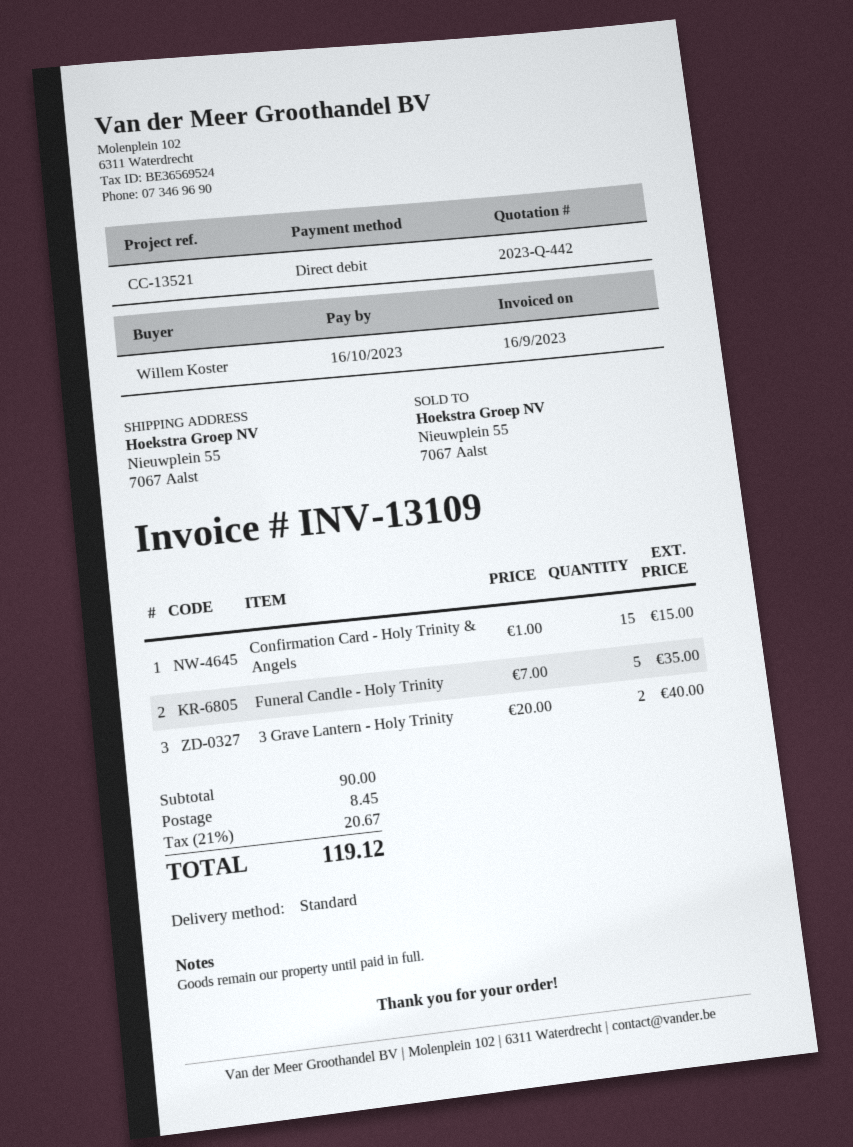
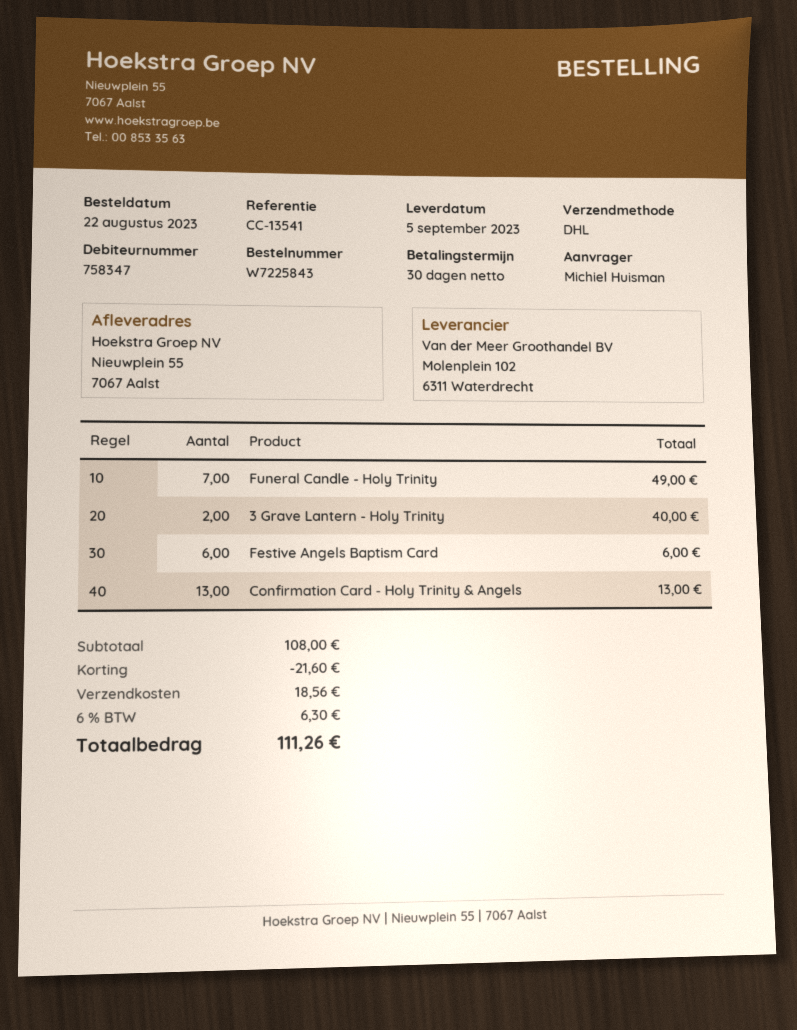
reference: CC-13521 -> CC-13541
ordered by: Willem Koster -> Michiel Huisman
shipping method: standard -> DHL
Confirmation Card - Holy Trinity & Angels: 15 for 15.00 -> 13 for 13.00
Funeral Candle - Holy Trinity: 5 for 35.00 -> 7 for 49.00
Festive Angels Baptism Card: none -> 6 for 6.00
subtotal: 90.00 -> 108.00
discount: none -> 21.60
shipping: 8.45 -> 18.56
tax: 21% = 20.67 -> 6% = 6.30
total: 119.12 -> 111.26

